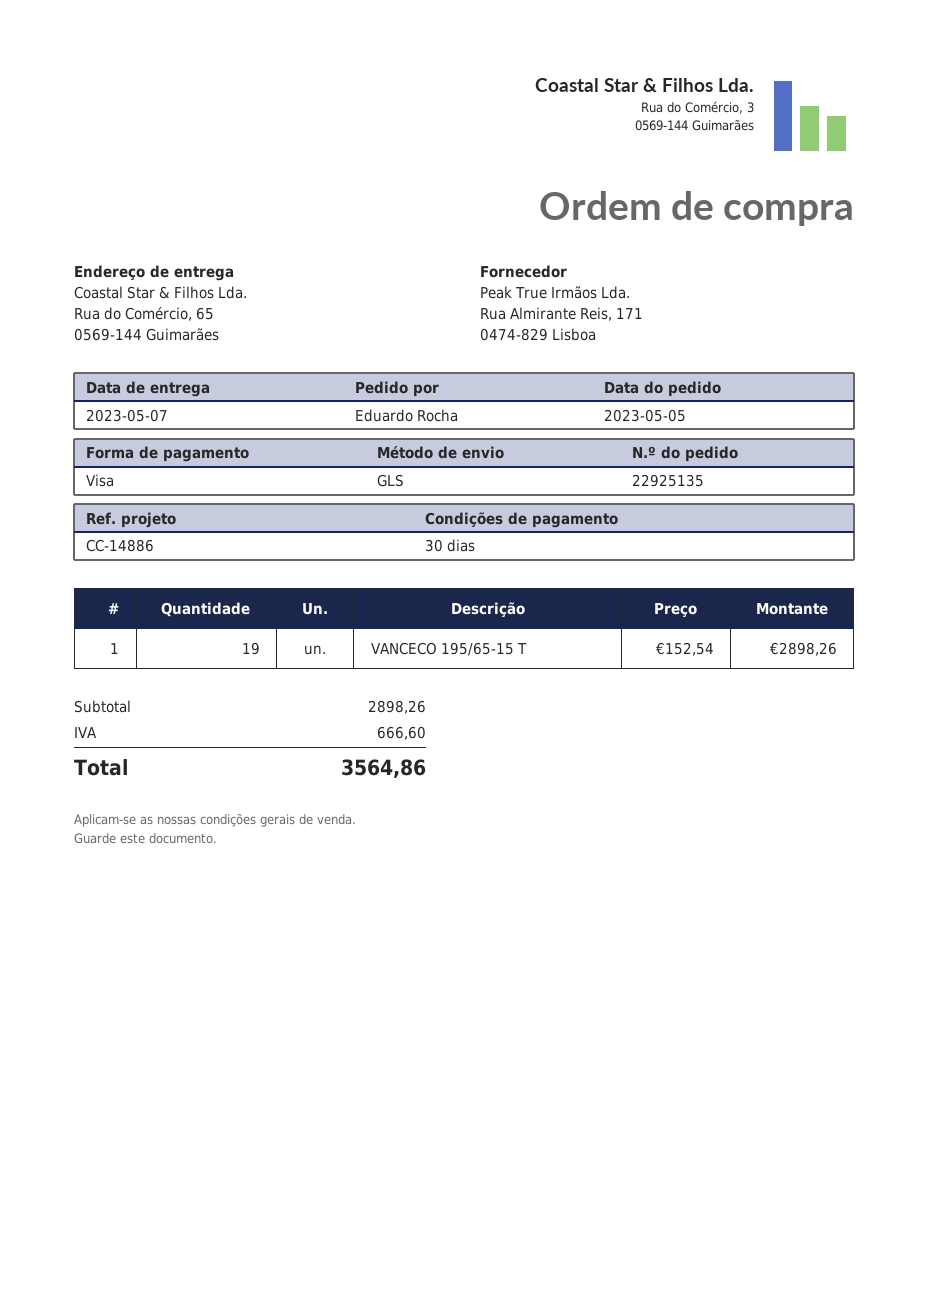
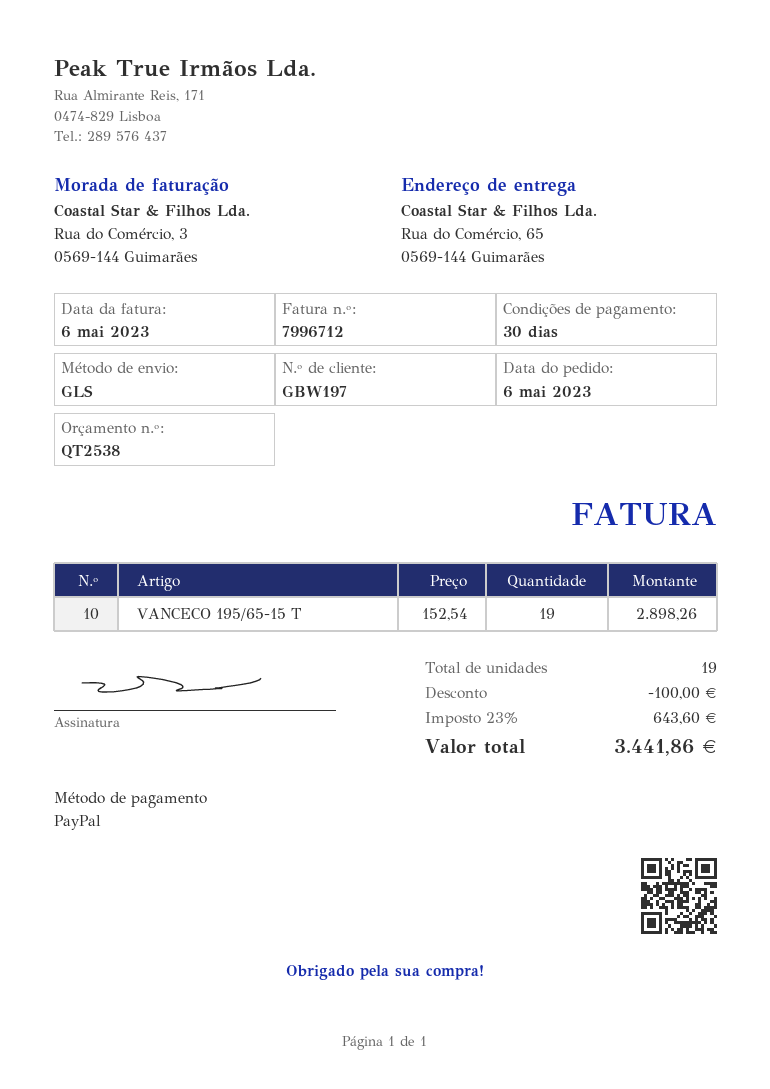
order date: 2023-05-05 -> 2023-05-06
payment method: Visa -> PayPal
discount: none -> 100.00
tax: 666.60 -> 643.60
total: 3564.86 -> 3441.86

